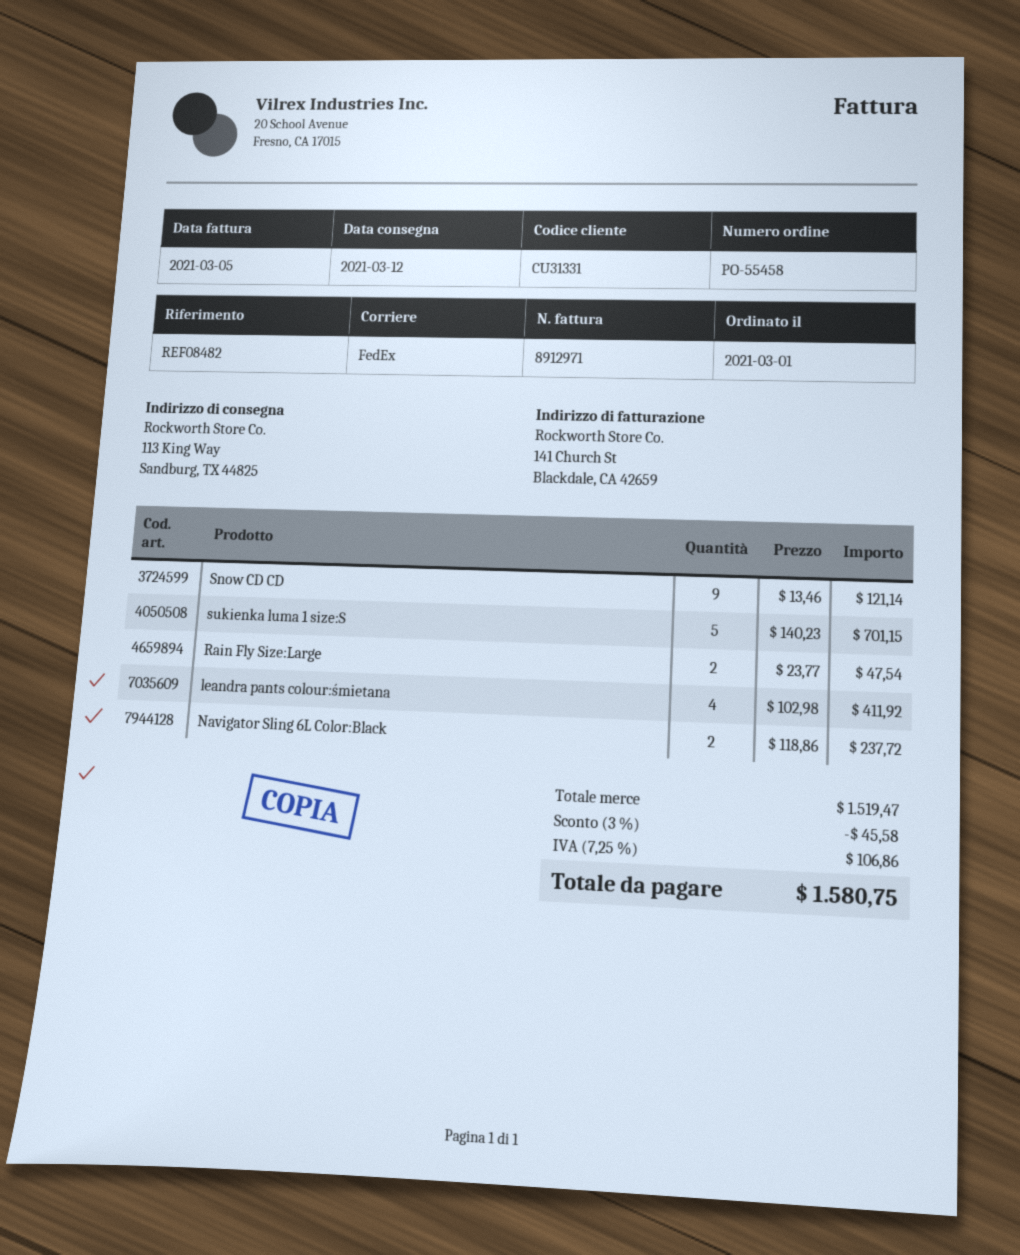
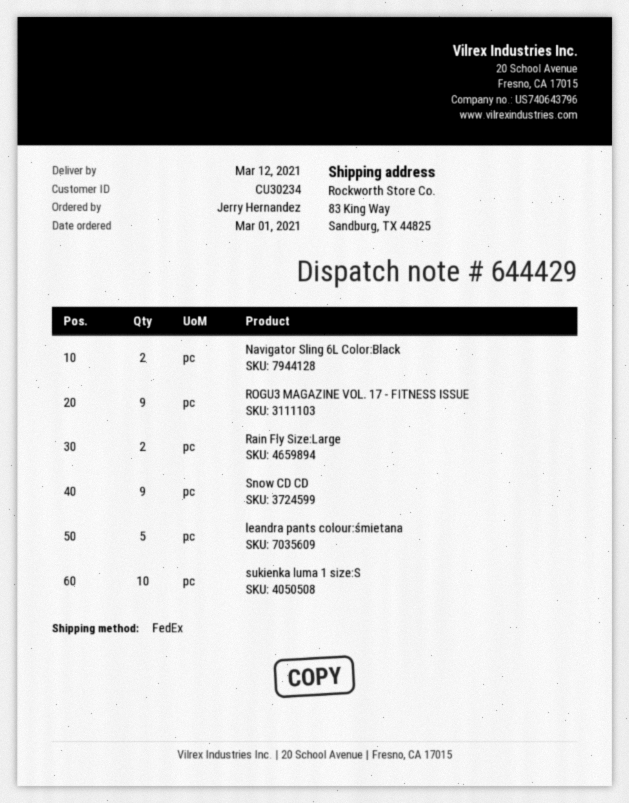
customer number: CU31331 -> CU30234
ship to: 113 King Way, Sandburg, TX 44825 -> 83 King Way, Sandburg, TX 44825
sukienka luma 1 size:S: 5 -> 10
leandra pants colour:śmietana: 4 -> 5
ROGU3 MAGAZINE VOL. 17 - FITNESS ISSUE: none -> 9

